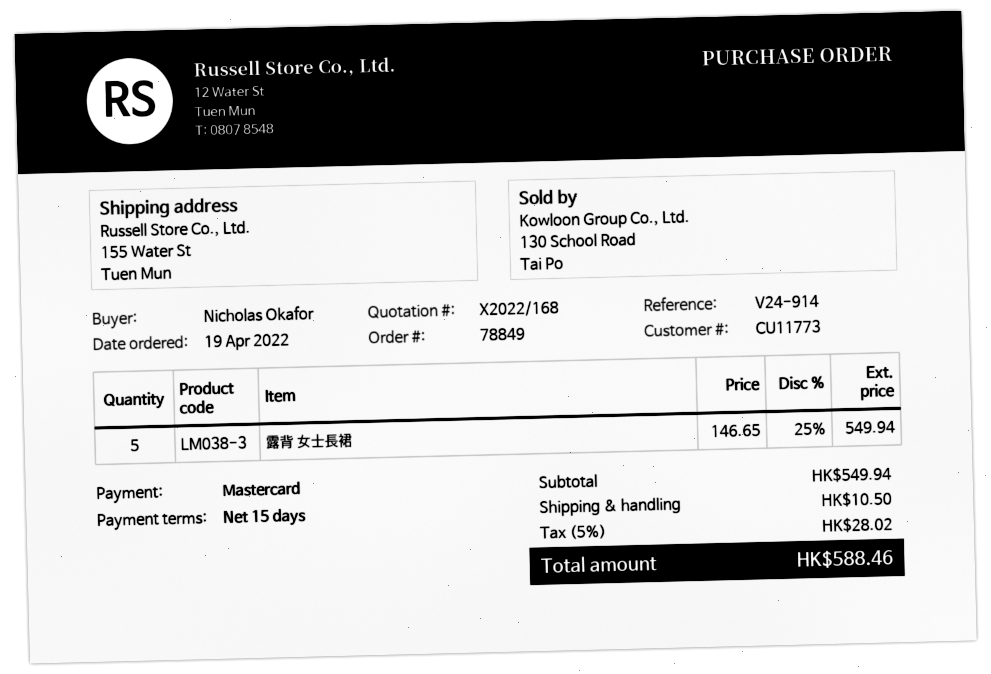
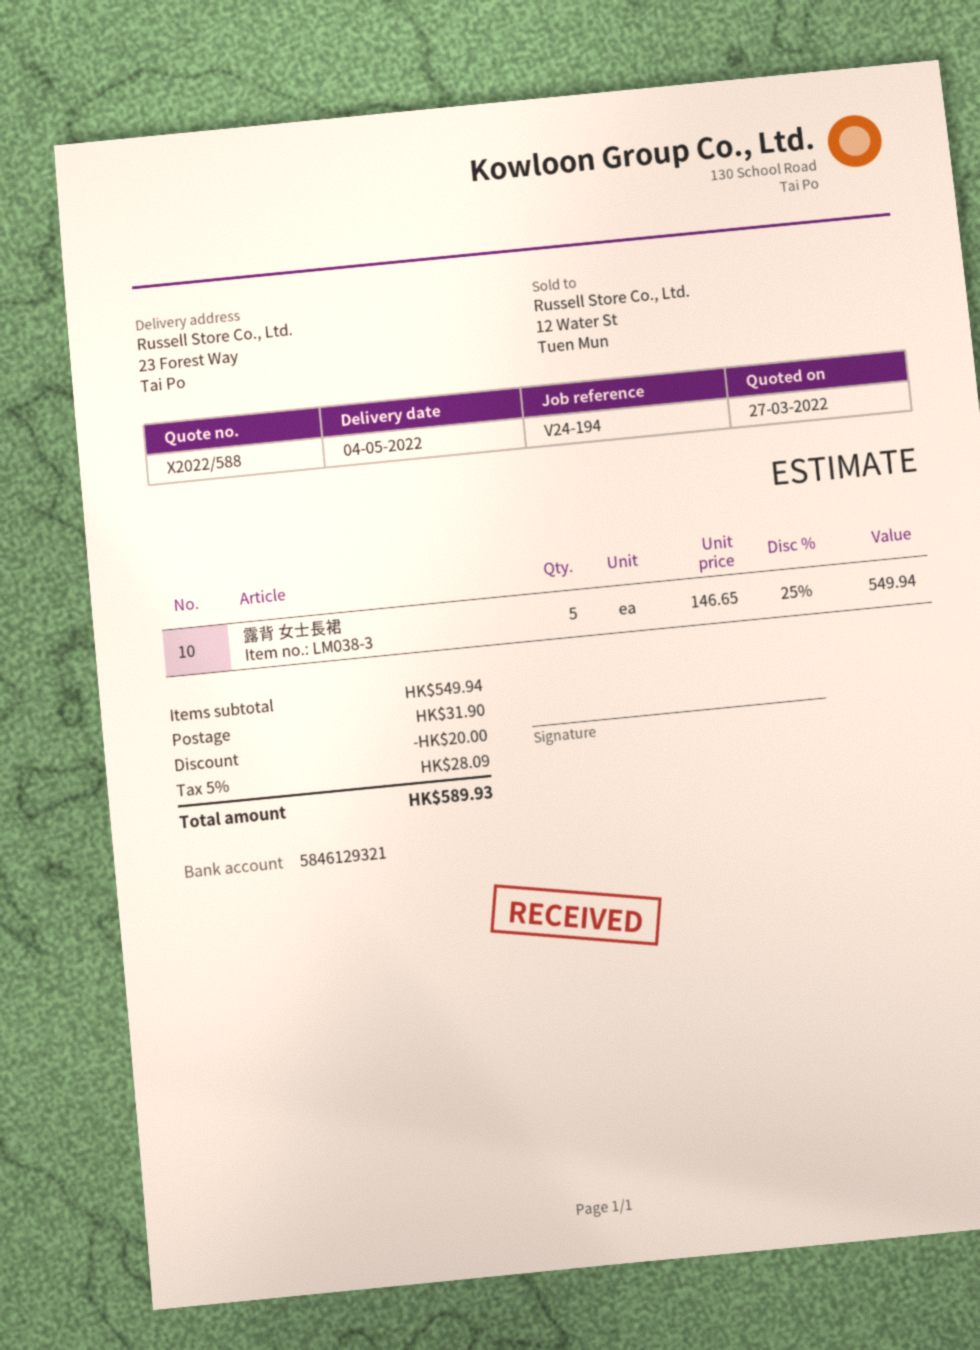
quote number: X2022/168 -> X2022/588
reference: V24-914 -> V24-194
ship to: 155 Water St, Tuen Mun -> 23 Forest Way, Tai Po
discount: none -> 20.00
shipping: 10.50 -> 31.90
tax: 5% = 28.02 -> 5% = 28.09
total: 588.46 -> 589.93

